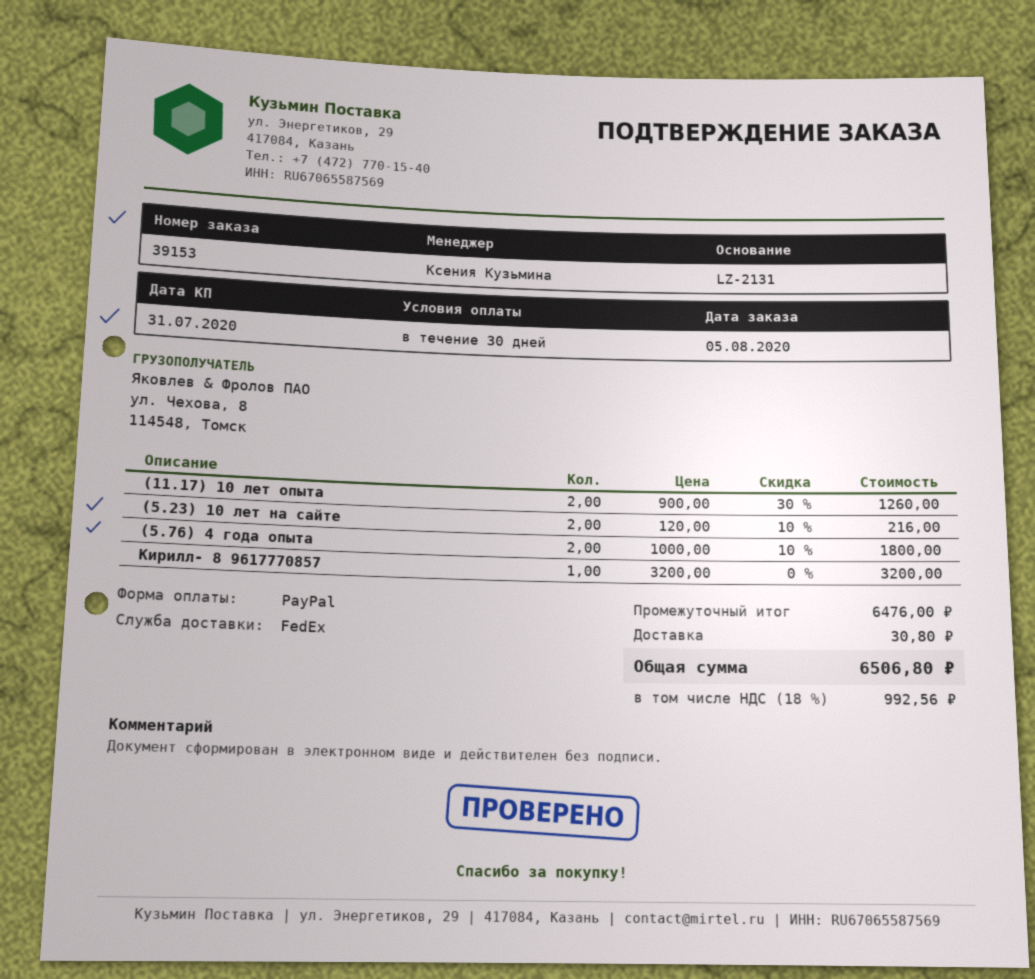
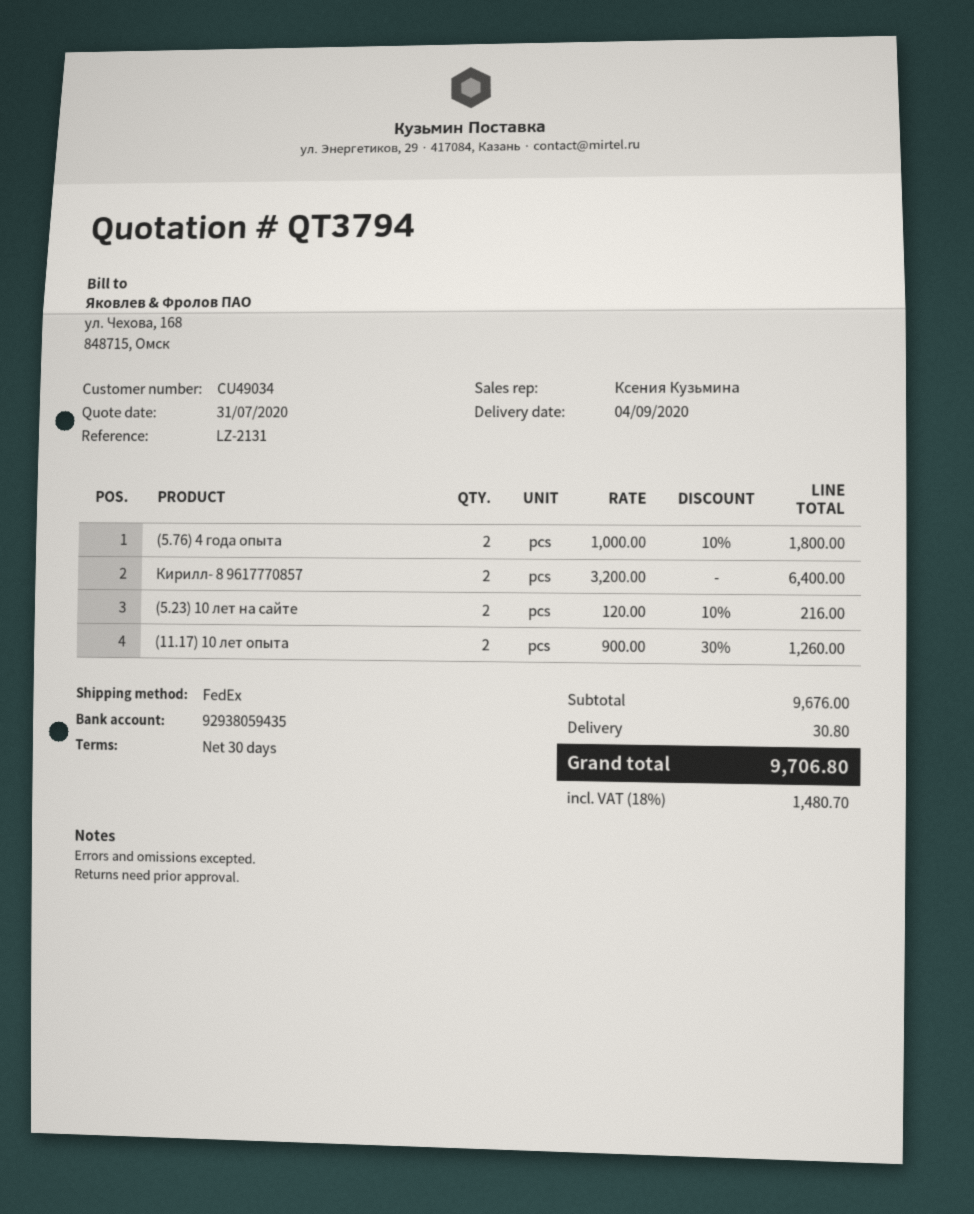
Кирилл- 8 9617770857: 1 x 3200.00 = 3200.00 -> 2 x 3200.00 = 6400.00
subtotal: 6476.00 -> 9676.00
tax: 18% = 992.56 -> 18% = 1480.70
total: 6506.80 -> 9706.80

